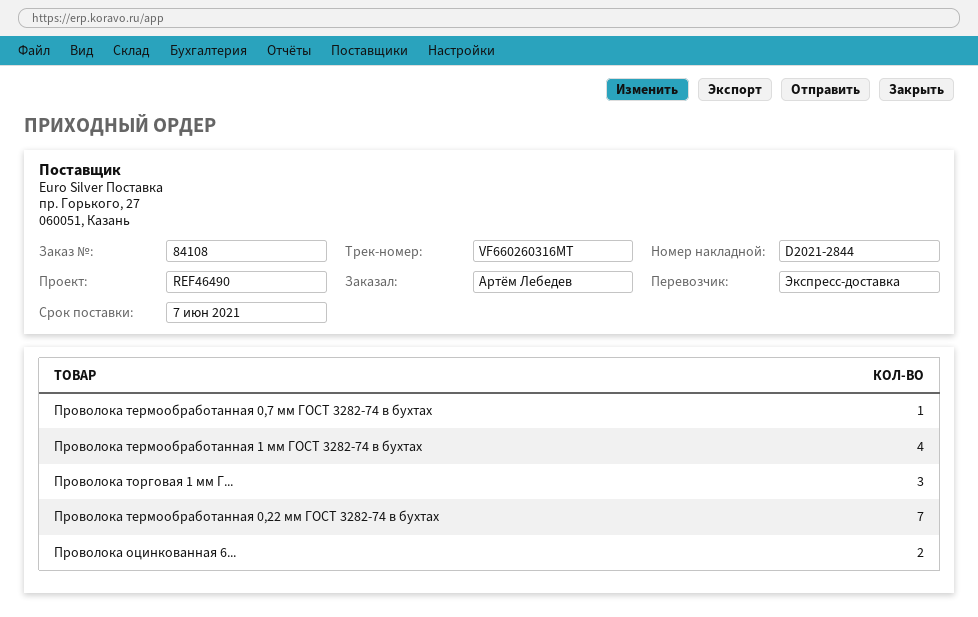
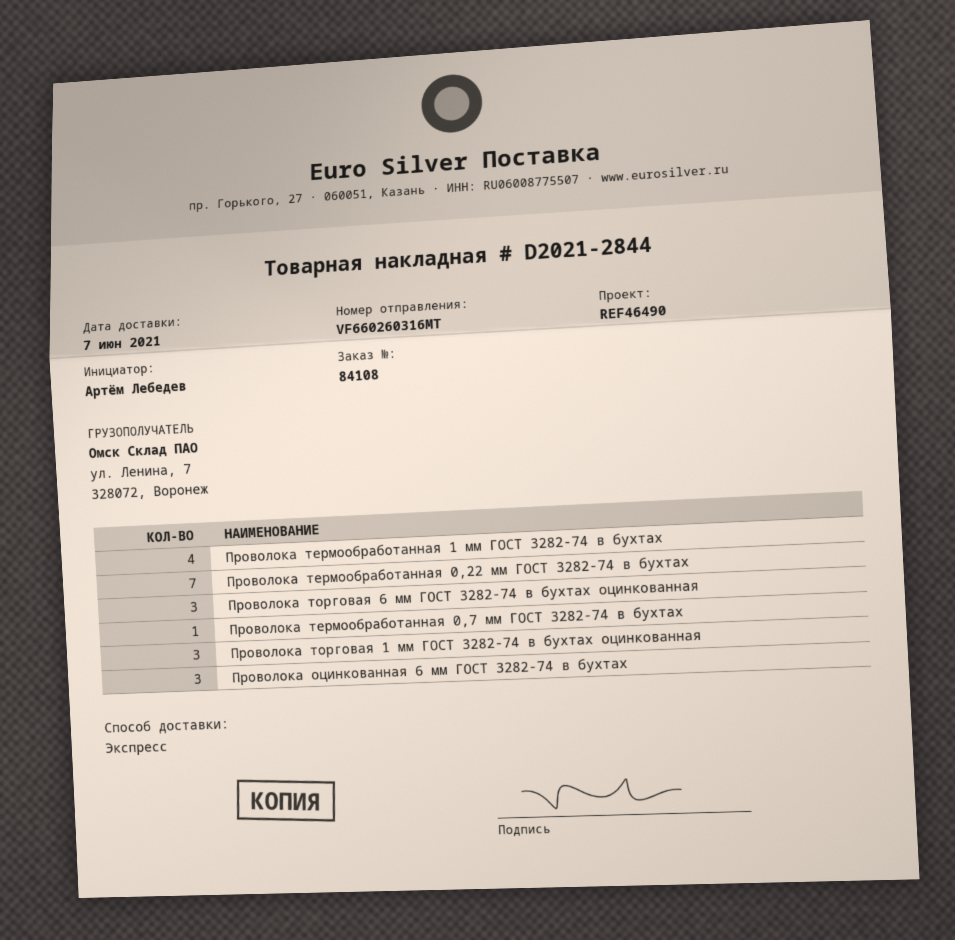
Проволока оцинкованная 6...: 2 -> 3
Проволока торговая 6 мм ГОСТ 3282-74 в бухтах оцинкованная: none -> 3

